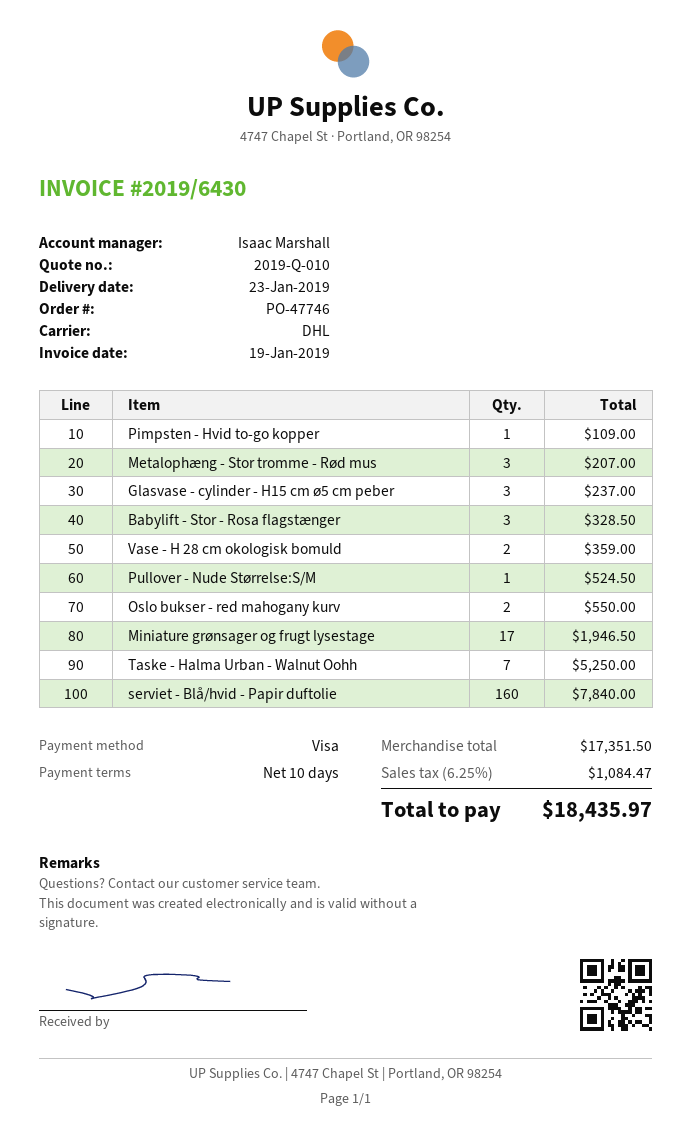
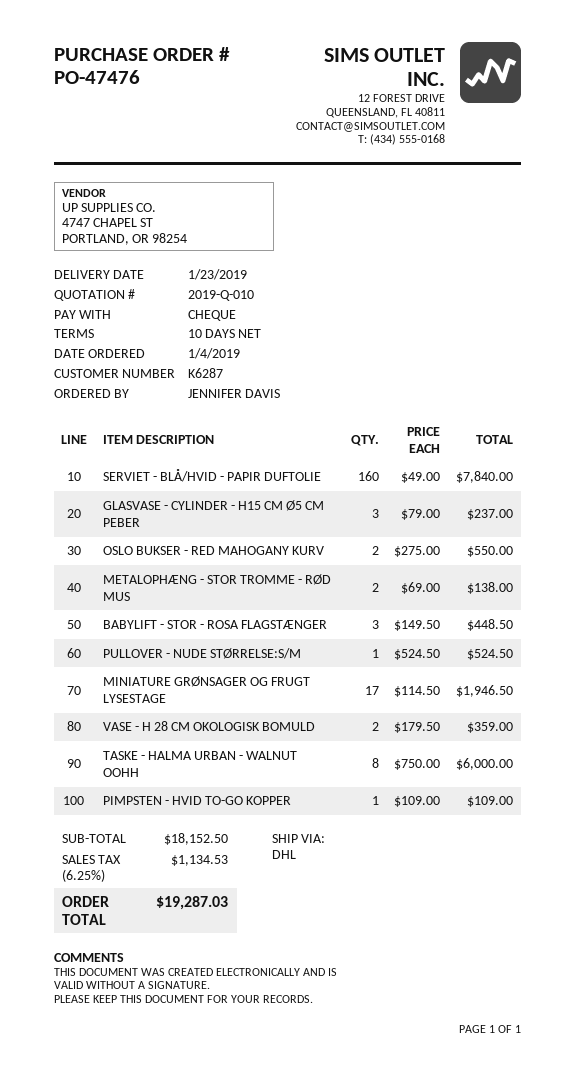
order number: PO-47746 -> PO-47476
payment method: Visa -> cheque
Metalophæng - Stor tromme - Rød mus: 3 for 207.00 -> 2 for 138.00
Babylift - Stor - Rosa flagstænger: 3 for 328.50 -> 3 for 448.50
Taske - Halma Urban - Walnut Oohh: 7 for 5250.00 -> 8 for 6000.00
subtotal: 17351.50 -> 18152.50
tax: 6.25% = 1084.47 -> 6.25% = 1134.53
total: 18435.97 -> 19287.03

